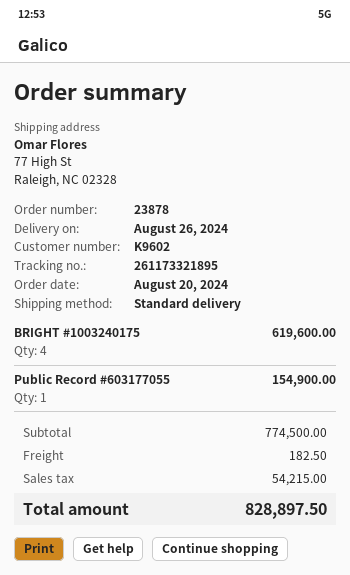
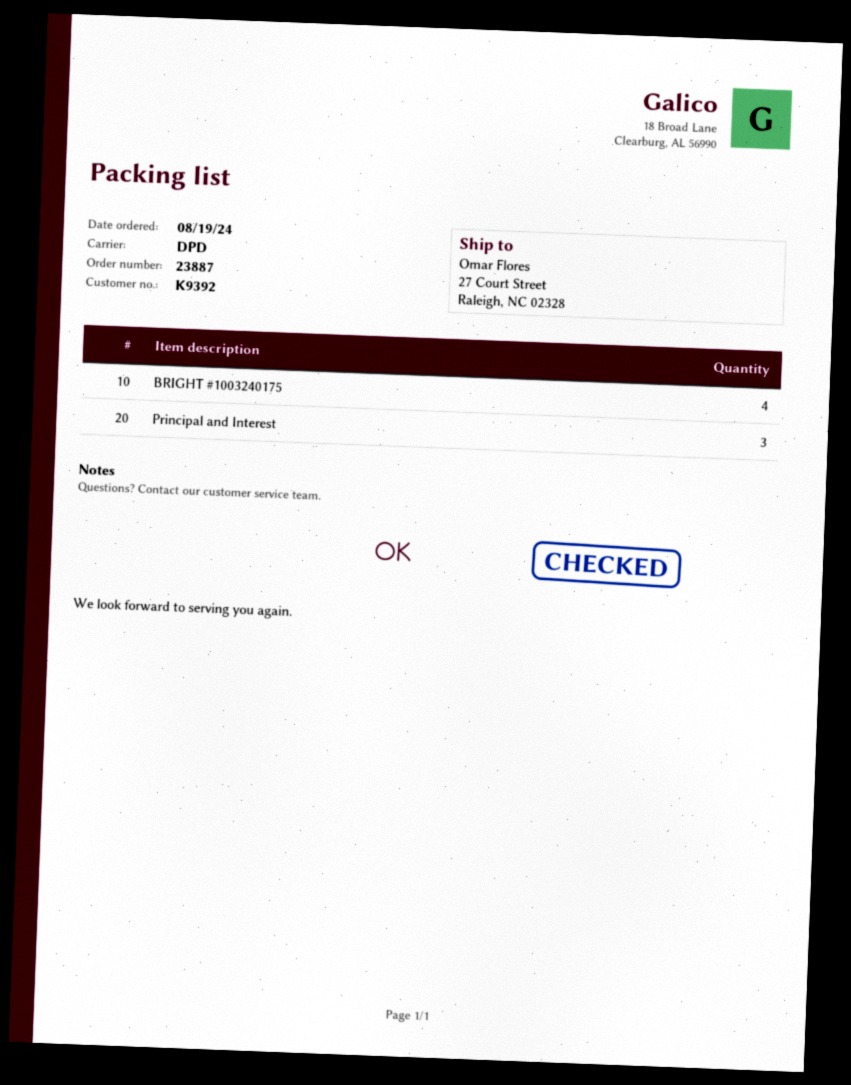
order number: 23878 -> 23887
order date: 2024-08-20 -> 2024-08-19
customer number: K9602 -> K9392
shipping method: standard -> DPD
ship to: 77 High St, Raleigh, NC 02328 -> 27 Court Street, Raleigh, NC 02328
Public Record #603177055: 1 -> none
Principal and Interest: none -> 3

